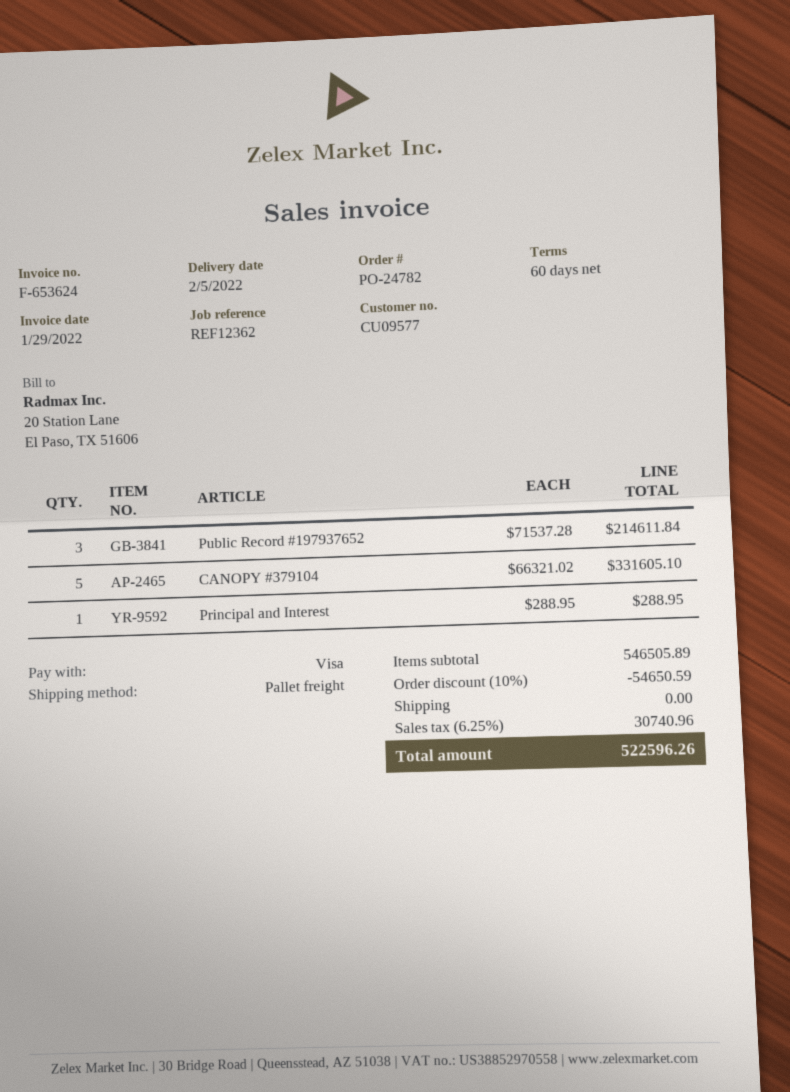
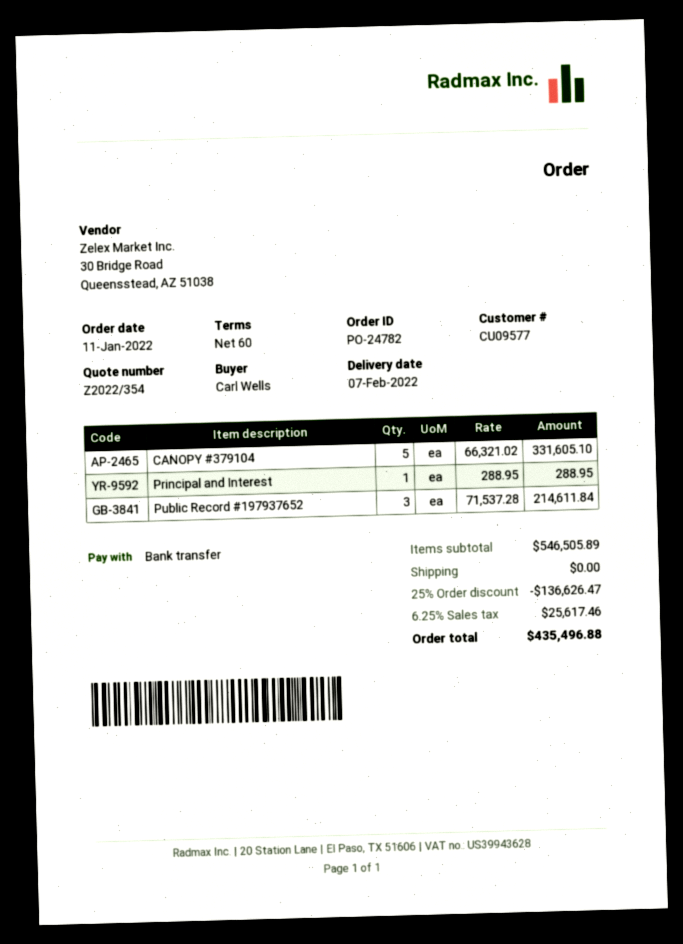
delivery date: 2022-02-05 -> 2022-02-07
payment method: Visa -> bank transfer
discount: 10% = 54650.59 -> 25% = 136626.47
tax: 6.25% = 30740.96 -> 6.25% = 25617.46
total: 522596.26 -> 435496.88

